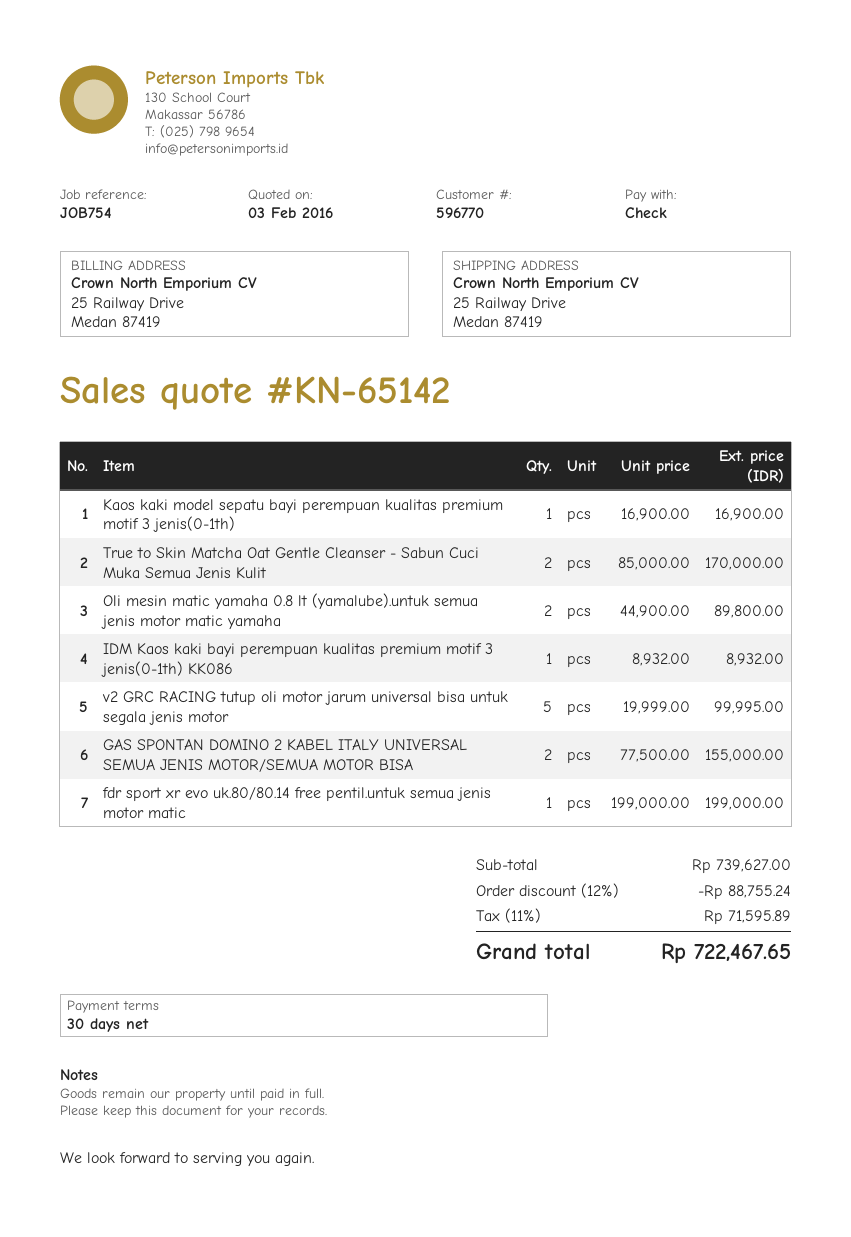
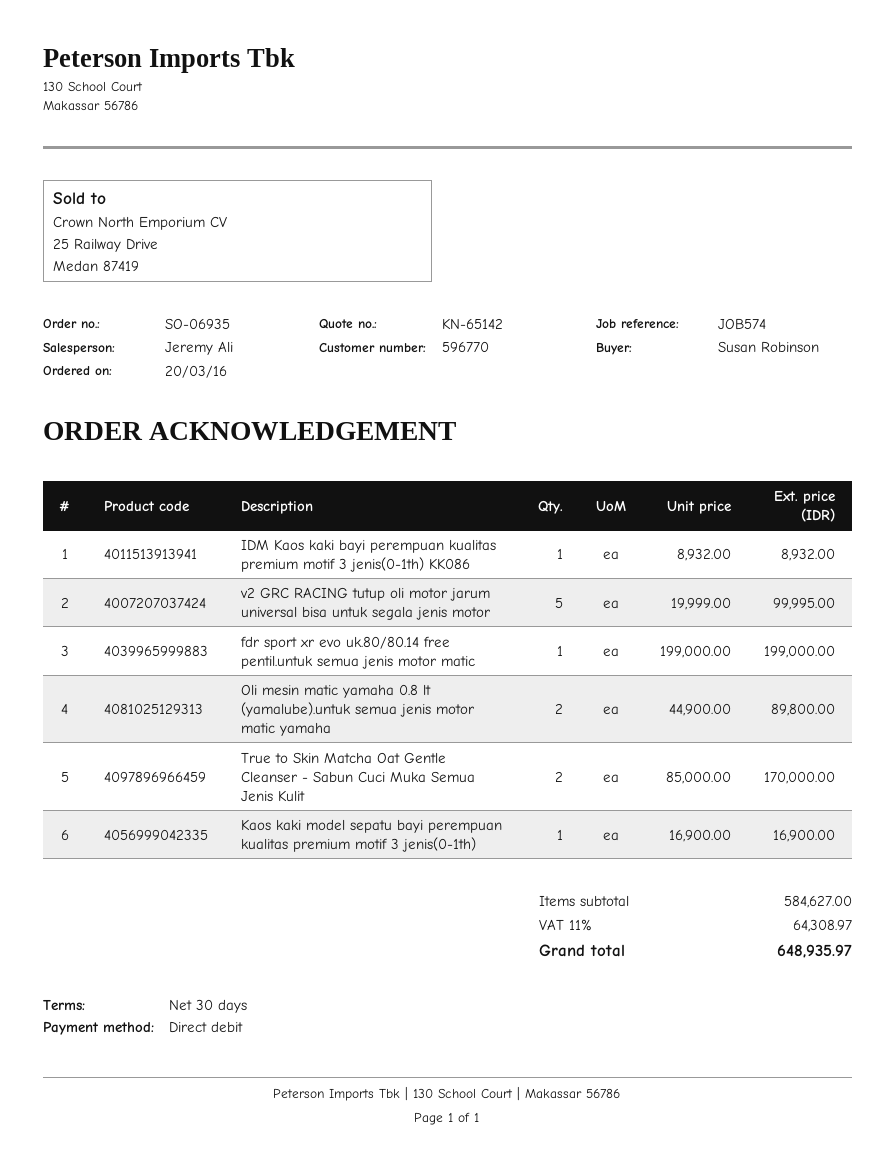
reference: JOB754 -> JOB574
payment method: cheque -> direct debit
GAS SPONTAN DOMINO 2 KABEL ITALY UNIVERSAL SEMUA JENIS MOTOR/SEMUA MOTOR BISA: 2 x 77500.00 = 155000.00 -> none
subtotal: 739627.00 -> 584627.00
discount: 12% = 88755.24 -> none
tax: 11% = 71595.89 -> 11% = 64308.97
total: 722467.65 -> 648935.97

